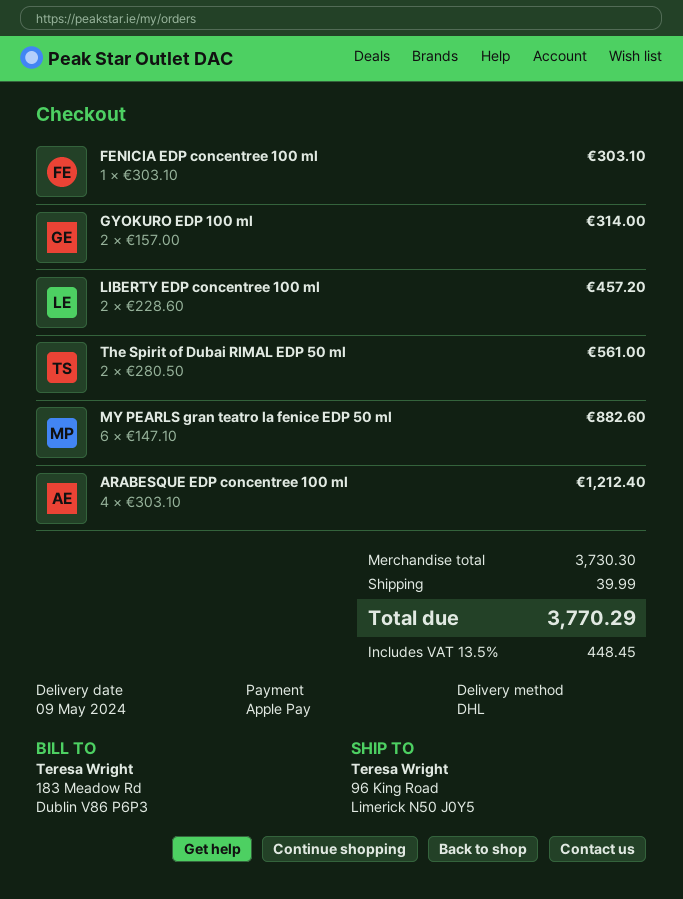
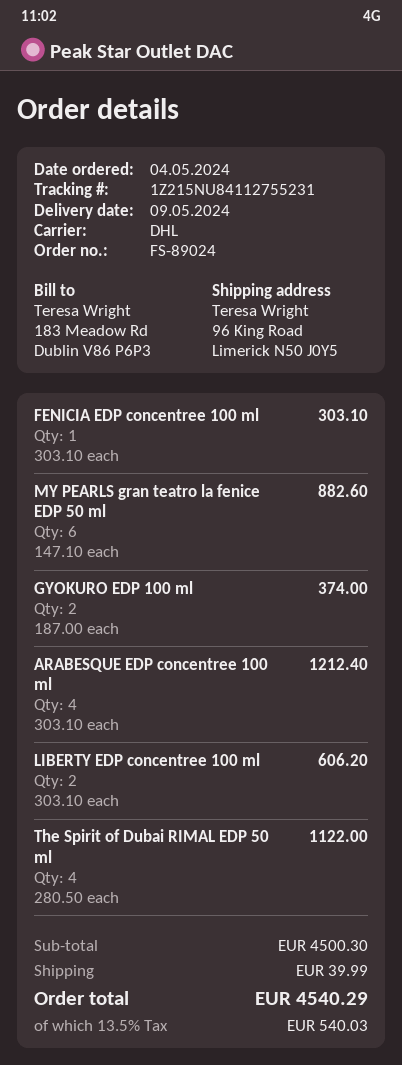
GYOKURO EDP 100 ml: 2 x 157.00 = 314.00 -> 2 x 187.00 = 374.00
LIBERTY EDP concentree 100 ml: 2 x 228.60 = 457.20 -> 2 x 303.10 = 606.20
The Spirit of Dubai RIMAL EDP 50 ml: 2 x 280.50 = 561.00 -> 4 x 280.50 = 1122.00
subtotal: 3730.30 -> 4500.30
tax: 13.5% = 448.45 -> 13.5% = 540.03
total: 3770.29 -> 4540.29

